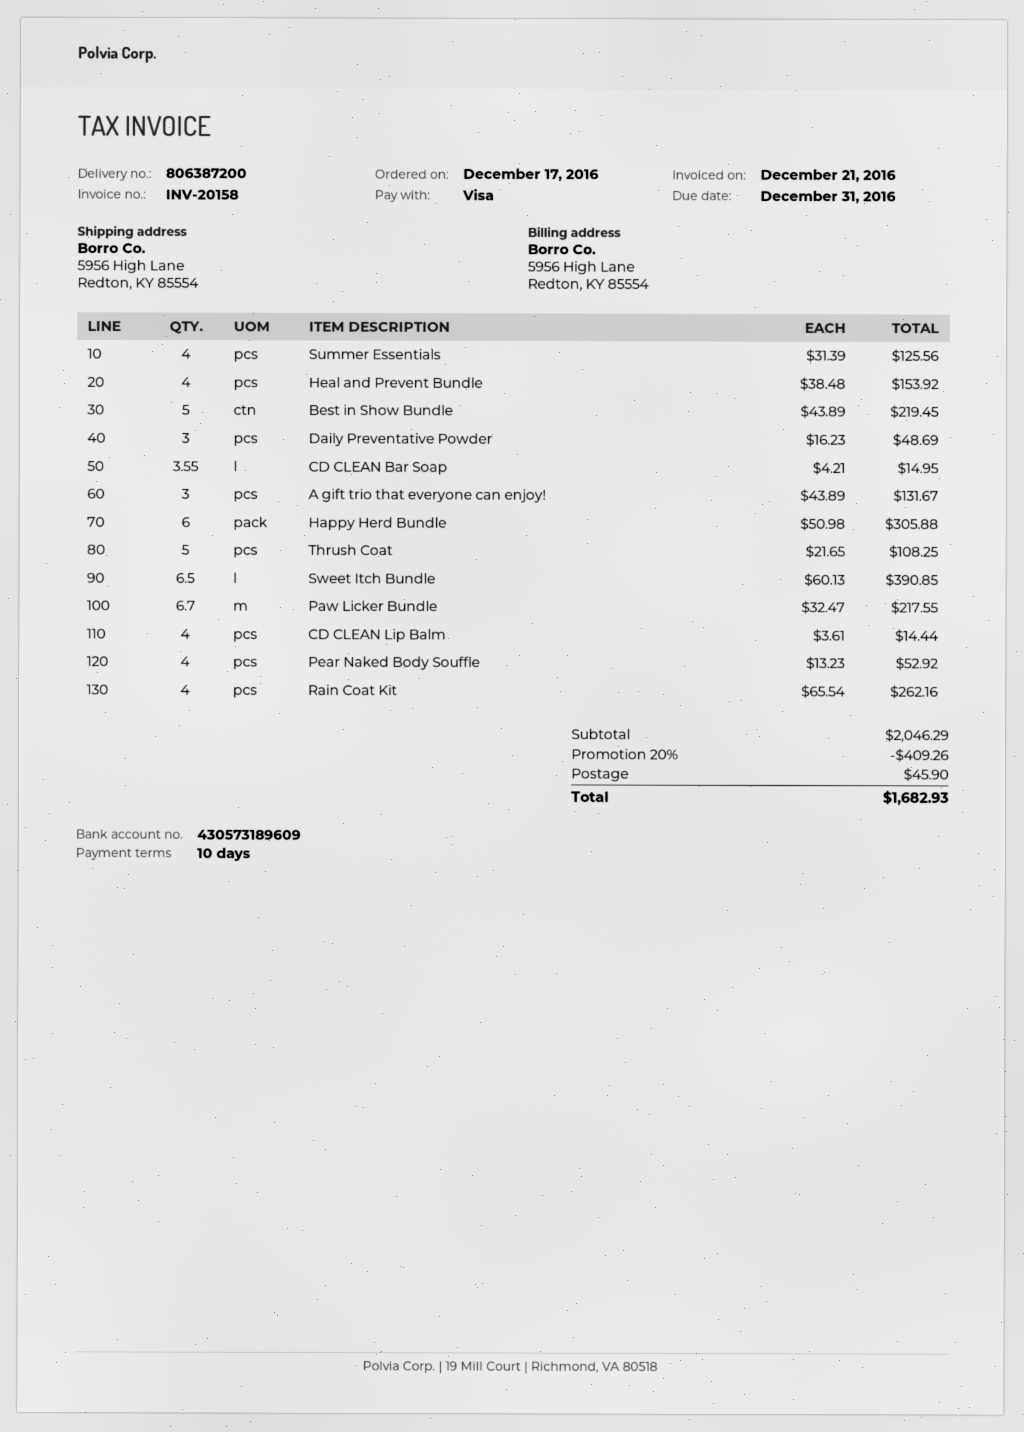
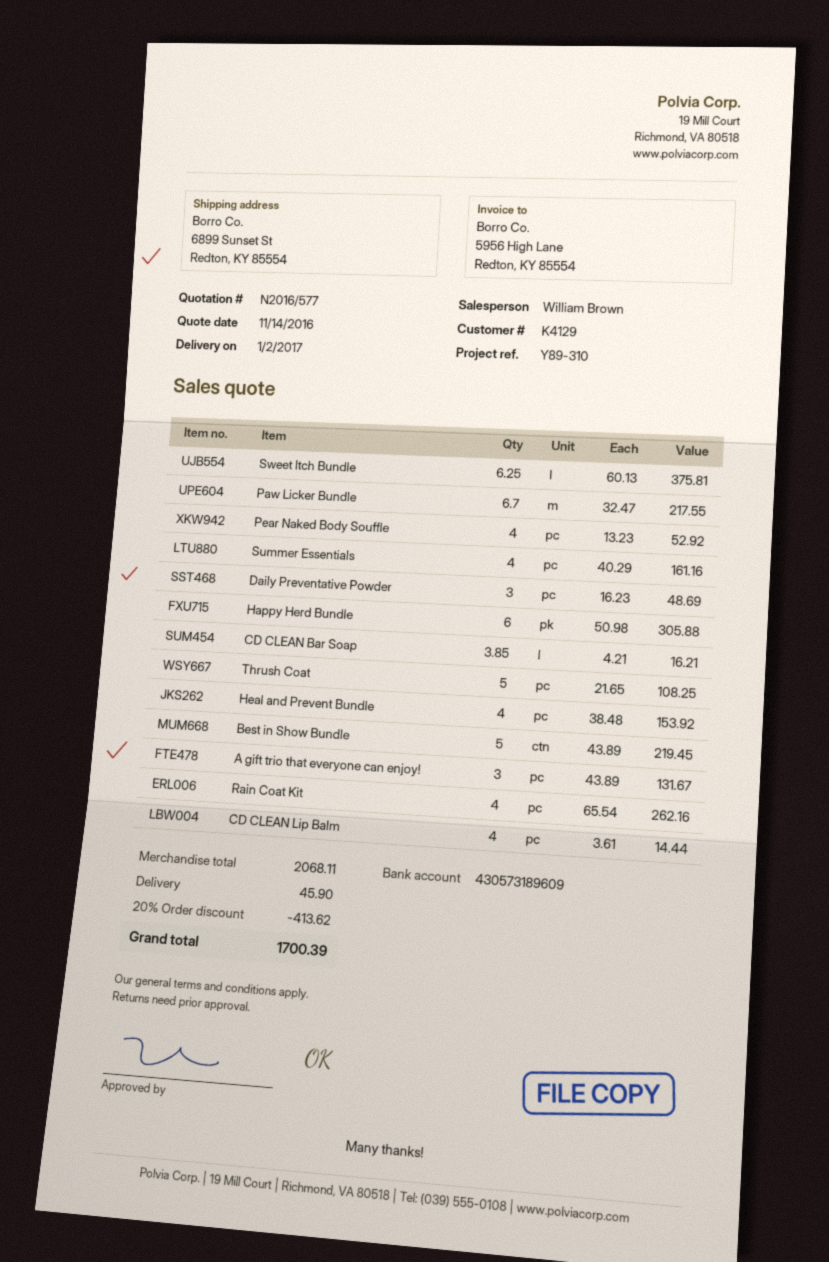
ship to: 5956 High Lane, Redton, KY 85554 -> 6899 Sunset St, Redton, KY 85554
Summer Essentials: 4 x 31.39 = 125.56 -> 4 x 40.29 = 161.16
CD CLEAN Bar Soap: 3.55 x 4.21 = 14.95 -> 3.85 x 4.21 = 16.21
Sweet Itch Bundle: 6.5 x 60.13 = 390.85 -> 6.25 x 60.13 = 375.81
subtotal: 2046.29 -> 2068.11
discount: 20% = 409.26 -> 20% = 413.62
total: 1682.93 -> 1700.39

